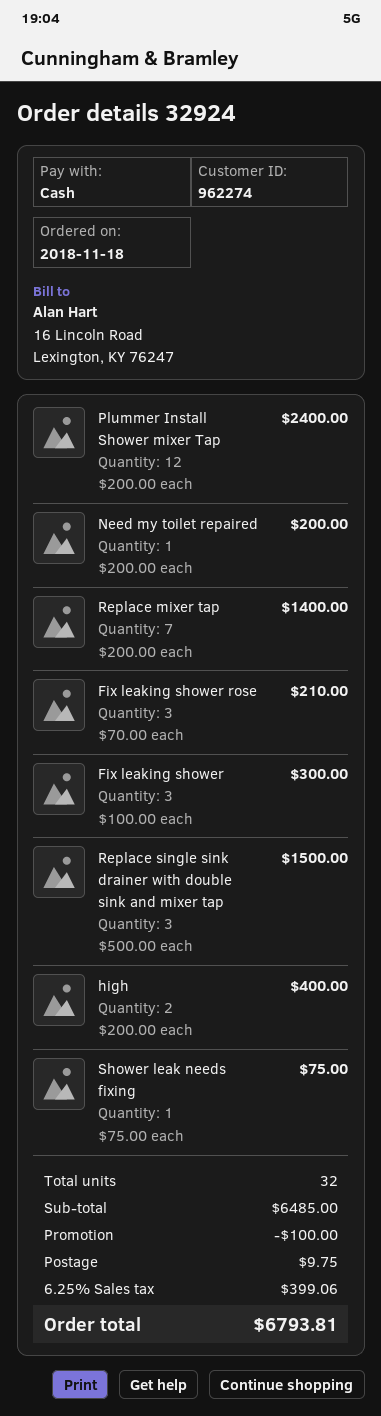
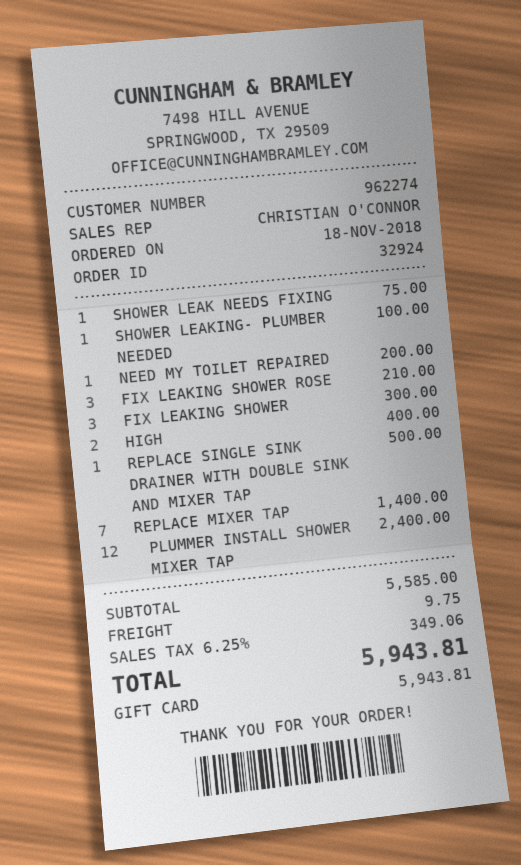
payment method: cash -> gift card
Replace single sink drainer with double sink and mixer tap: 3 for 1500.00 -> 1 for 500.00
SHOWER LEAKING- PLUMBER NEEDED: none -> 1 for 100.00
subtotal: 6485.00 -> 5585.00
discount: 100.00 -> none
tax: 6.25% = 399.06 -> 6.25% = 349.06
total: 6793.81 -> 5943.81

